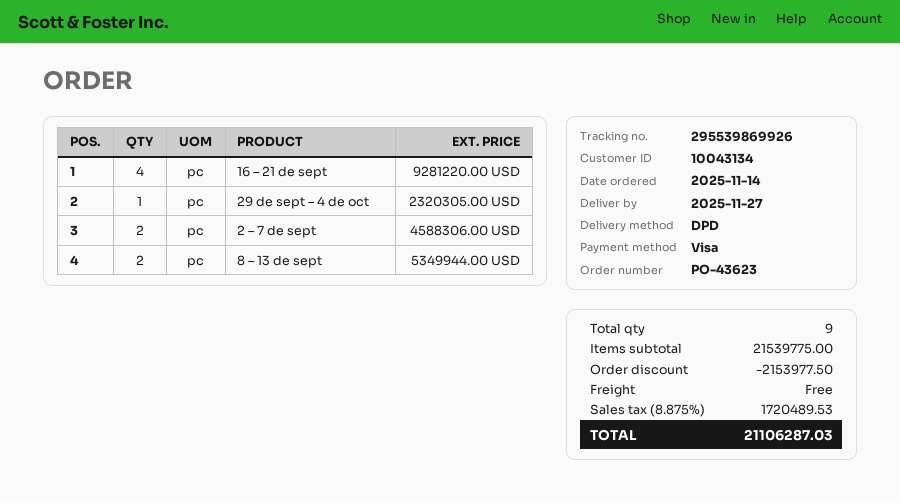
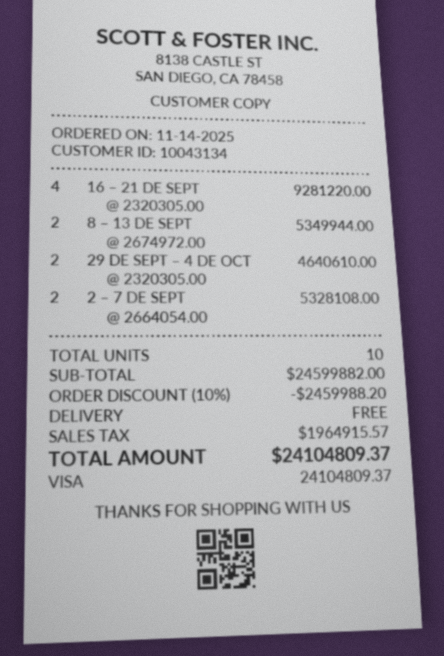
29 de sept – 4 de oct: 1 for 2320305.00 -> 2 for 4640610.00
2 – 7 de sept: 2 for 4588306.00 -> 2 for 5328108.00
total quantity: 9 -> 10
subtotal: 21539775.00 -> 24599882.00
discount: 2153977.50 -> 2459988.20
tax: 1720489.53 -> 1964915.57
total: 21106287.03 -> 24104809.37

